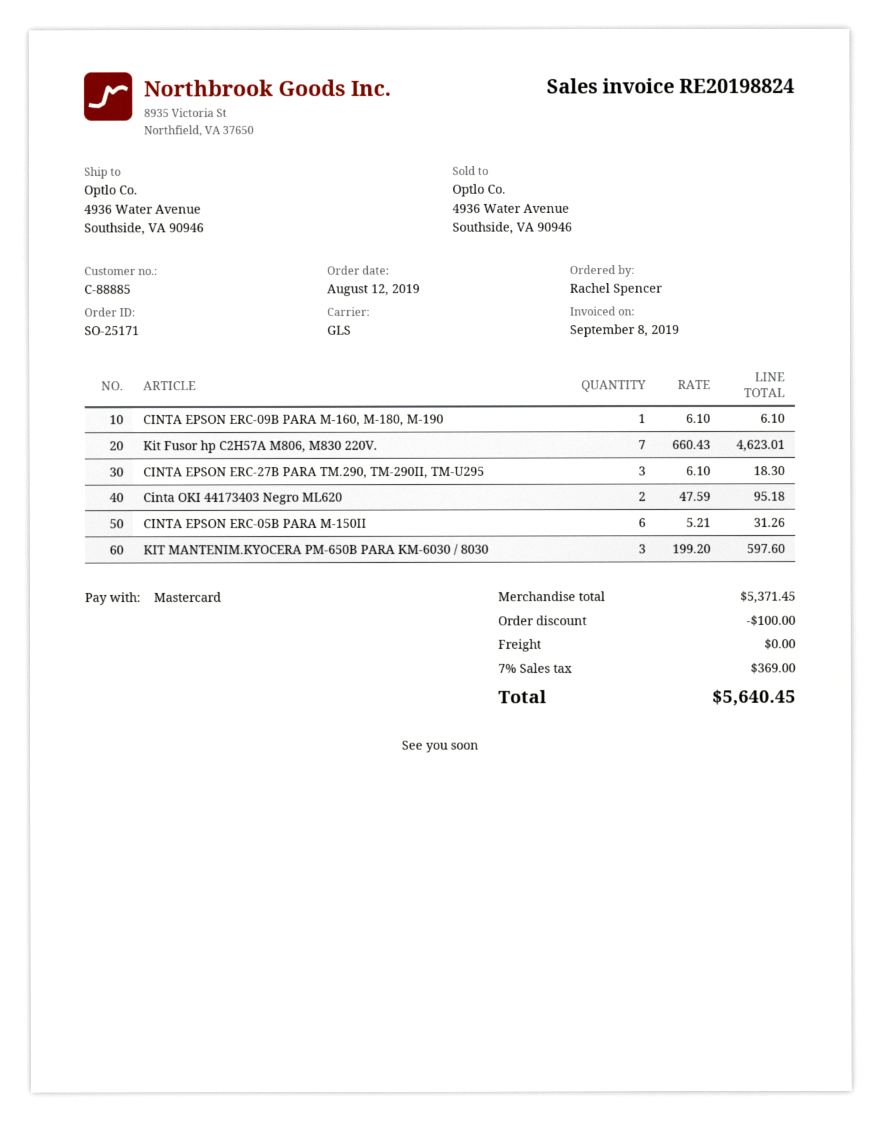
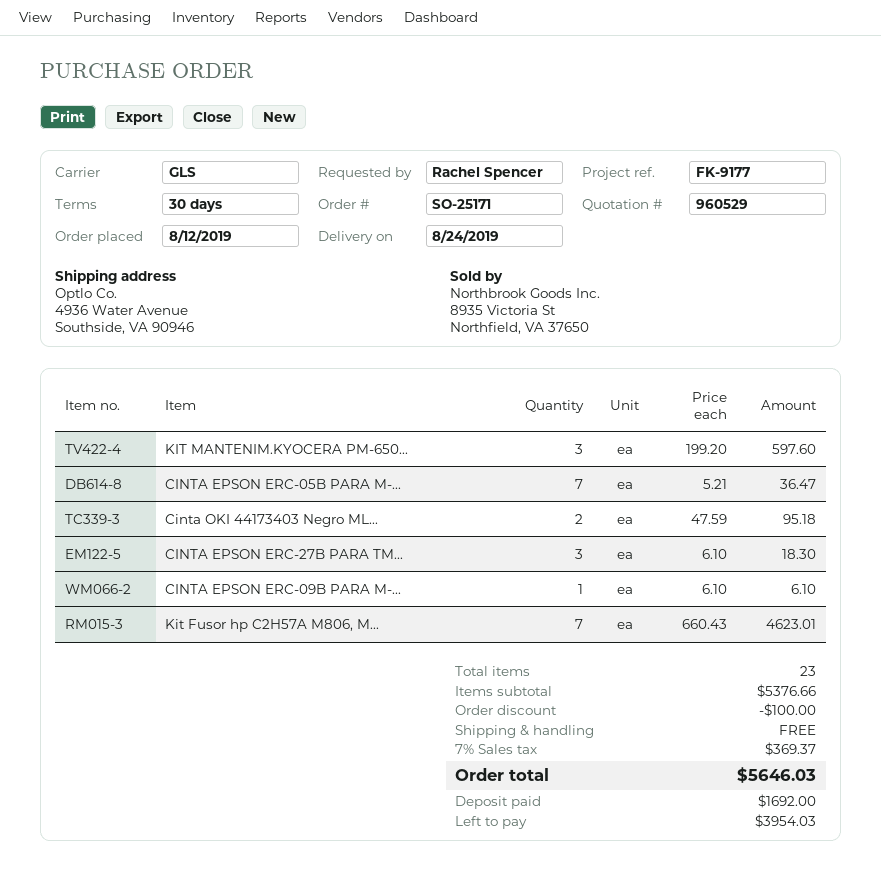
CINTA EPSON ERC-05B PARA M-150II: 6 x 5.21 = 31.26 -> 7 x 5.21 = 36.47
subtotal: 5371.45 -> 5376.66
tax: 7% = 369.00 -> 7% = 369.37
total: 5640.45 -> 5646.03

